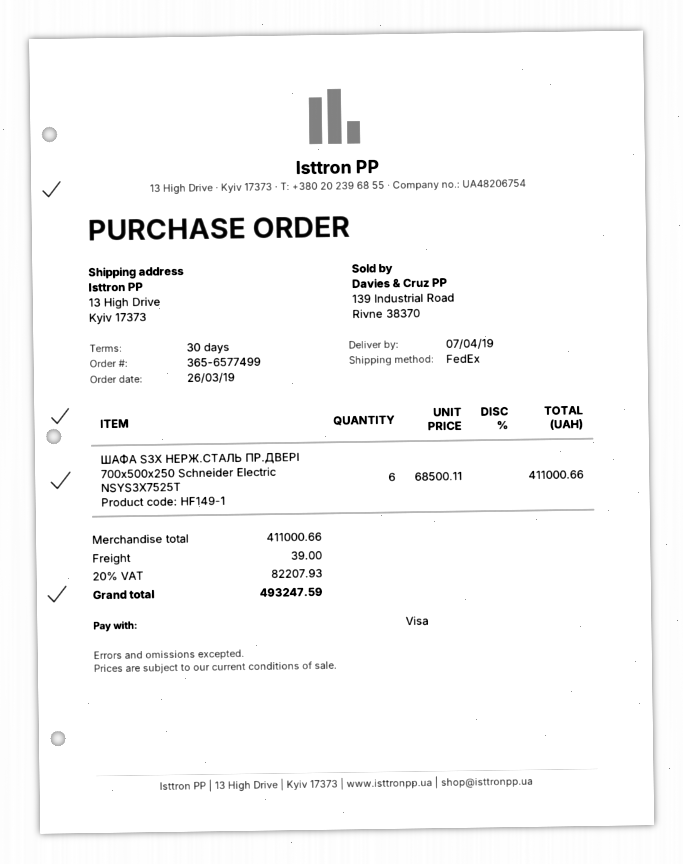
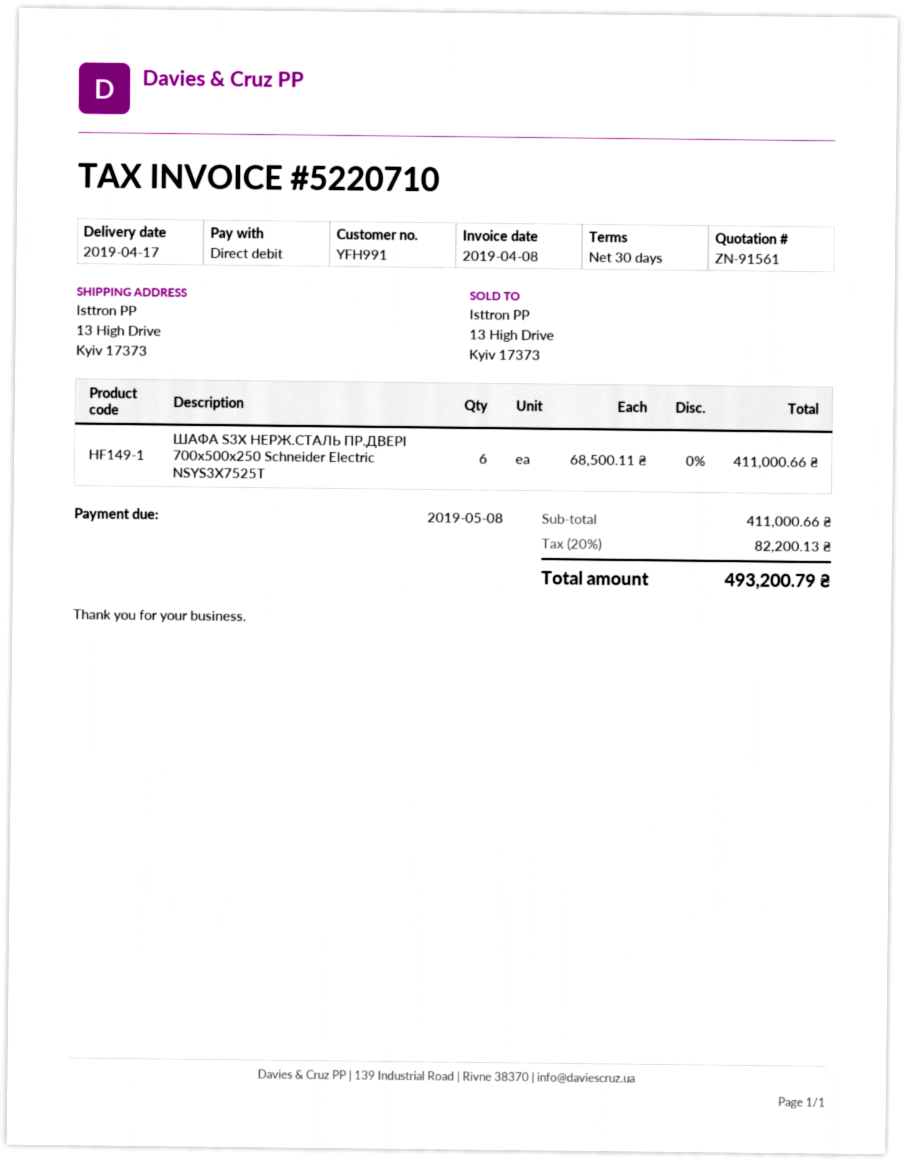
delivery date: 2019-04-07 -> 2019-04-17
payment method: Visa -> direct debit
shipping: 39.00 -> none
tax: 20% = 82207.93 -> 20% = 82200.13
total: 493247.59 -> 493200.79

